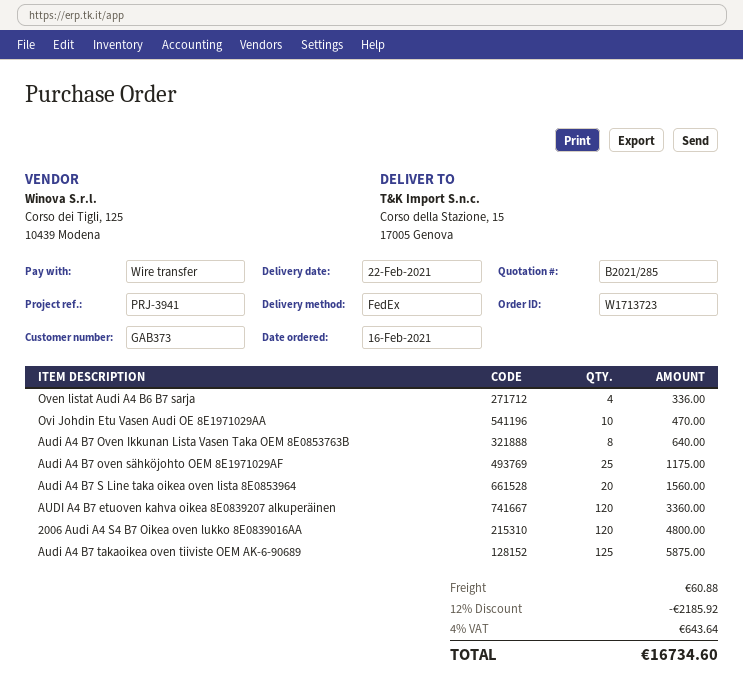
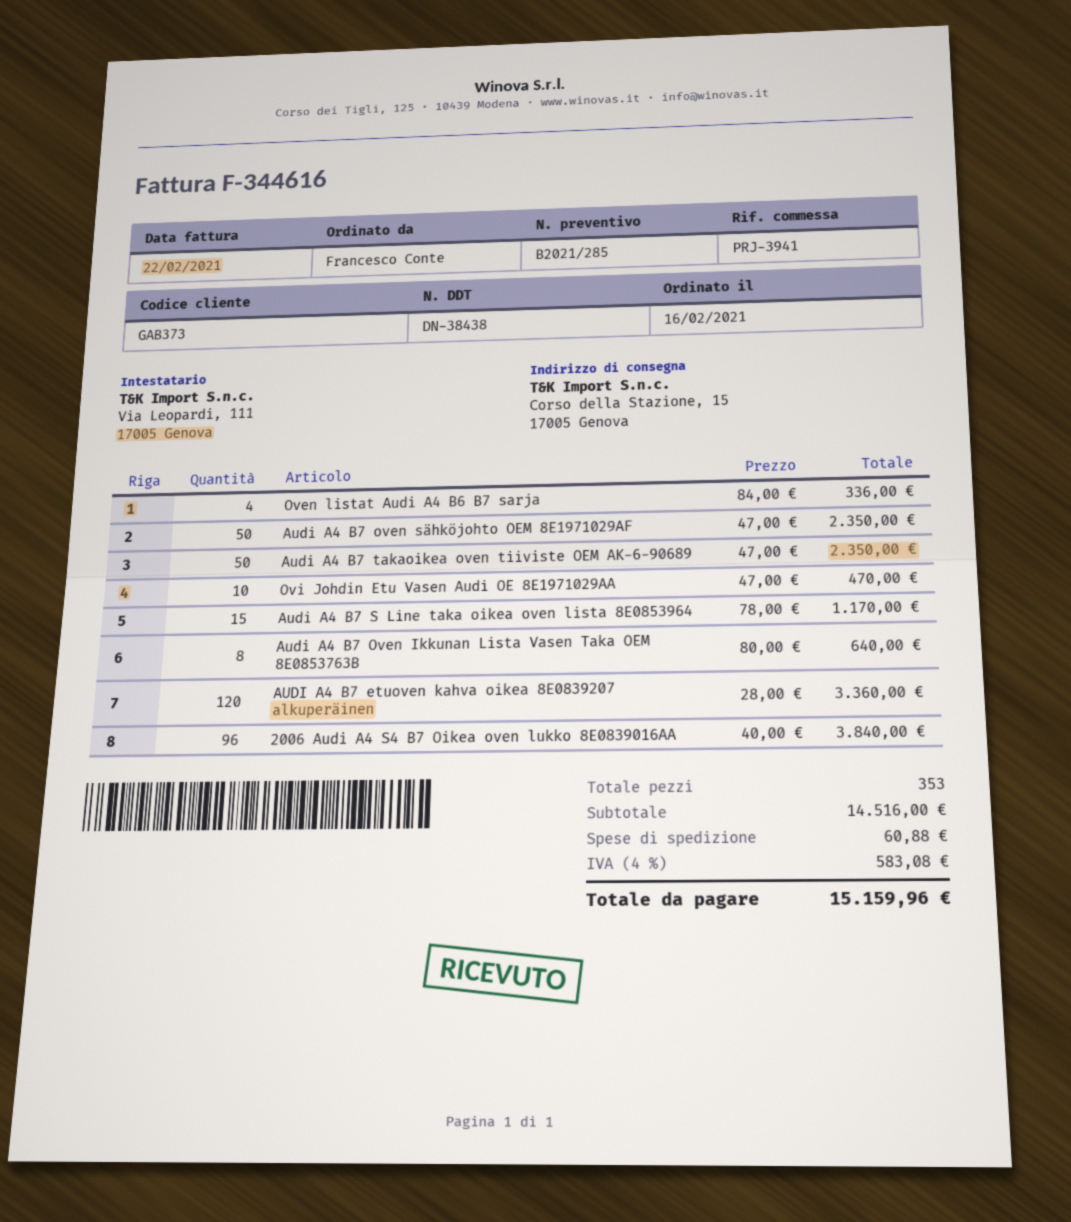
Audi A4 B7 oven sähköjohto OEM 8E1971029AF: 25 for 1175.00 -> 50 for 2350.00
Audi A4 B7 S Line taka oikea oven lista 8E0853964: 20 for 1560.00 -> 15 for 1170.00
2006 Audi A4 S4 B7 Oikea oven lukko 8E0839016AA: 120 for 4800.00 -> 96 for 3840.00
Audi A4 B7 takaoikea oven tiiviste OEM AK-6-90689: 125 for 5875.00 -> 50 for 2350.00
discount: 12% = 2185.92 -> none
tax: 4% = 643.64 -> 4% = 583.08
total: 16734.60 -> 15159.96

